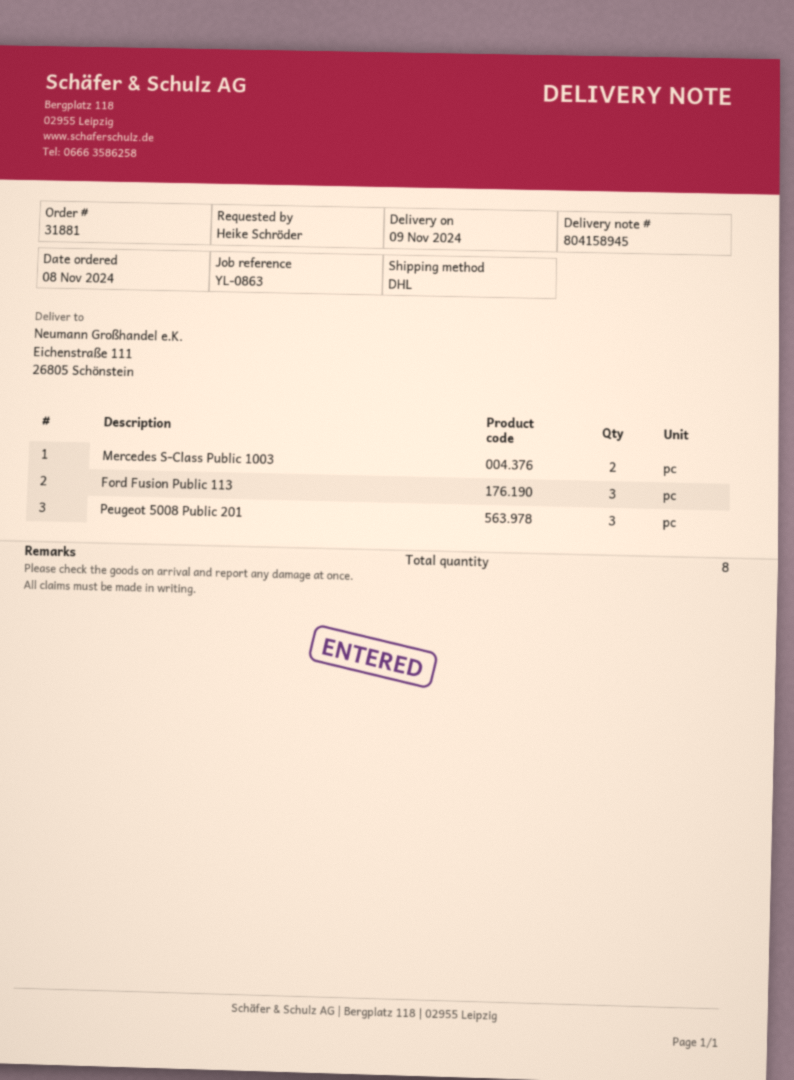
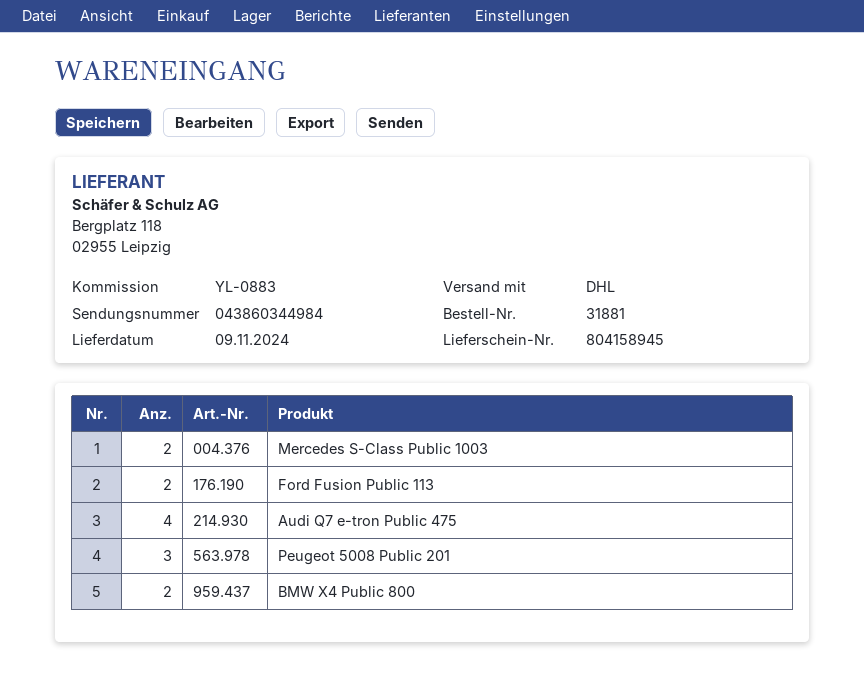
reference: YL-0863 -> YL-0883
Ford Fusion Public 113: 3 -> 2
Audi Q7 e-tron Public 475: none -> 4
BMW X4 Public 800: none -> 2

